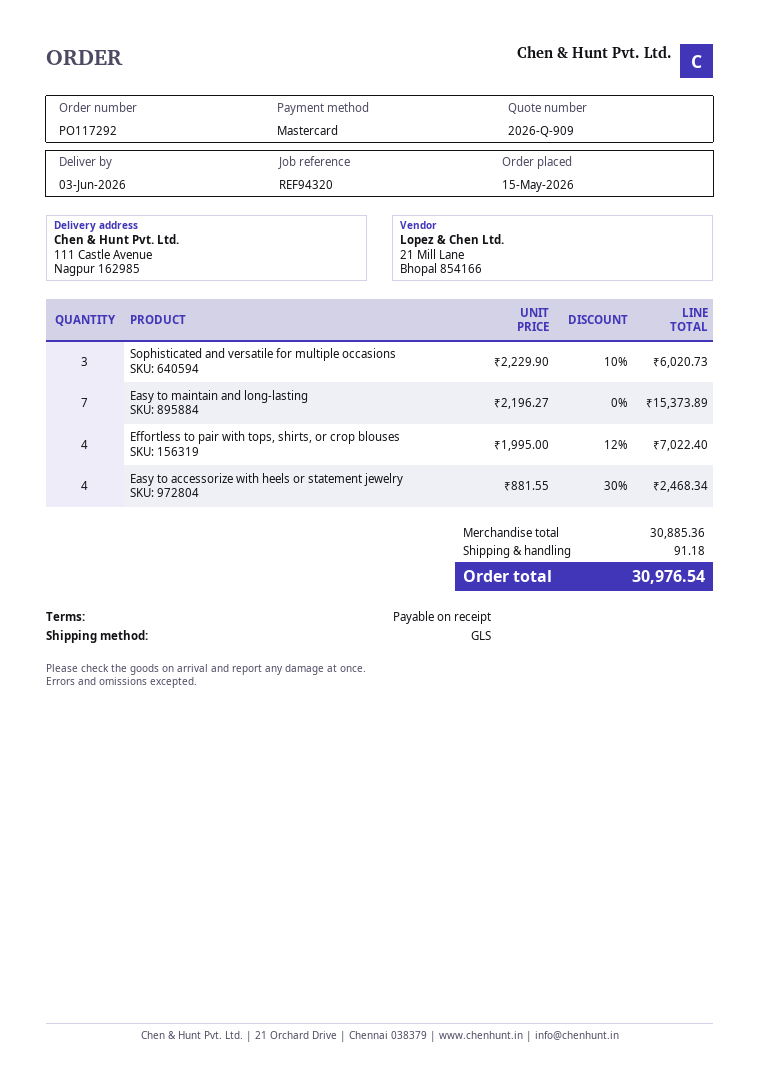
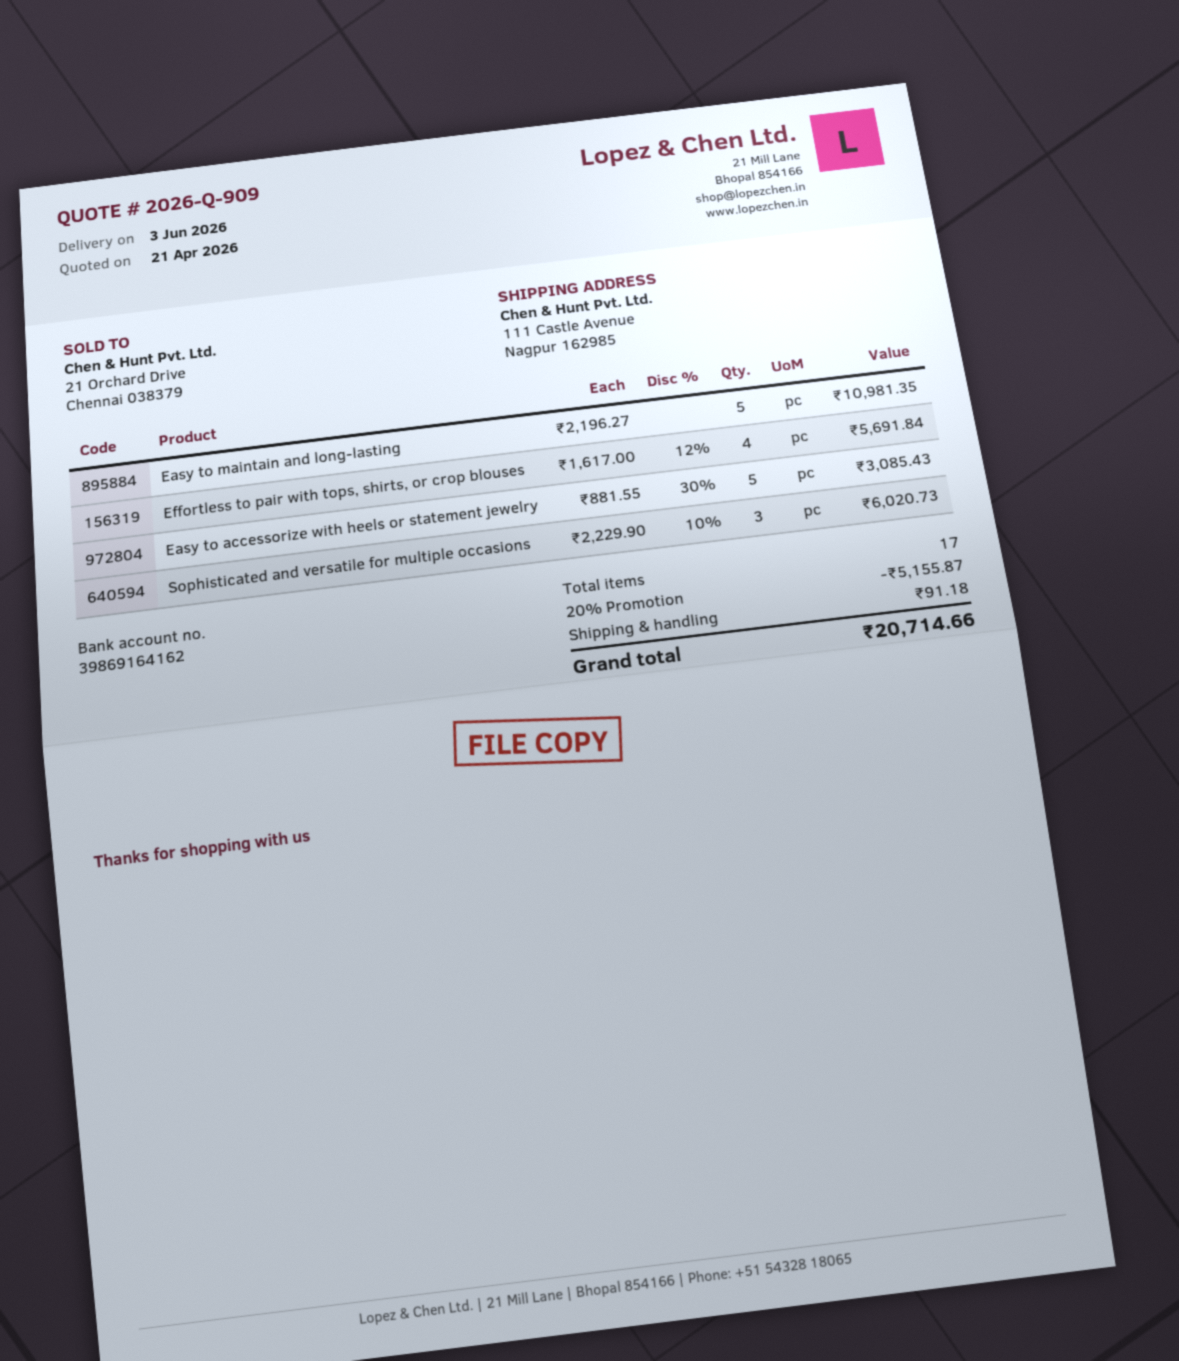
Easy to maintain and long-lasting: 7 x 2196.27 = 15373.89 -> 5 x 2196.27 = 10981.35
Effortless to pair with tops, shirts, or crop blouses: 4 x 1995.00 - 12% = 7022.40 -> 4 x 1617.00 - 12% = 5691.84
Easy to accessorize with heels or statement jewelry: 4 x 881.55 - 30% = 2468.34 -> 5 x 881.55 - 30% = 3085.43
discount: none -> 20% = 5155.87
total: 30976.54 -> 20714.66

